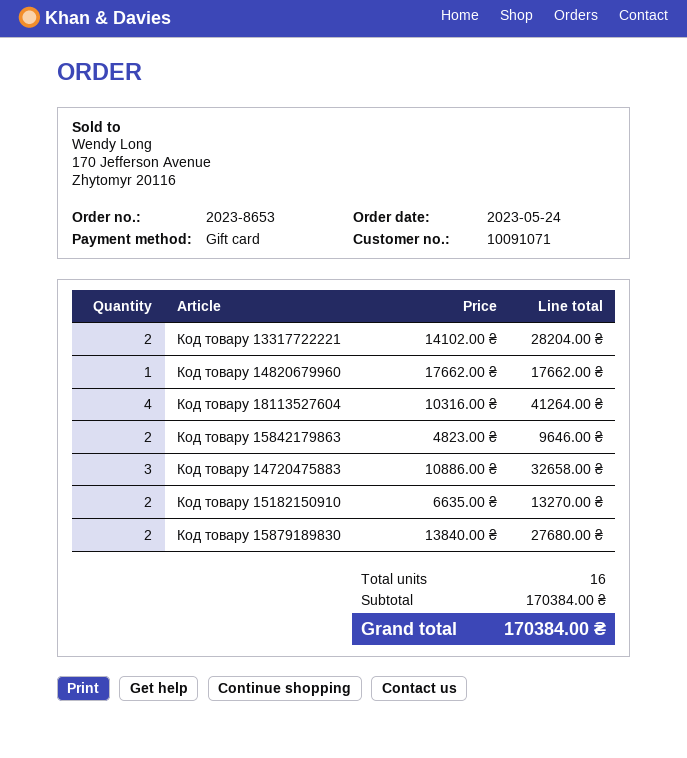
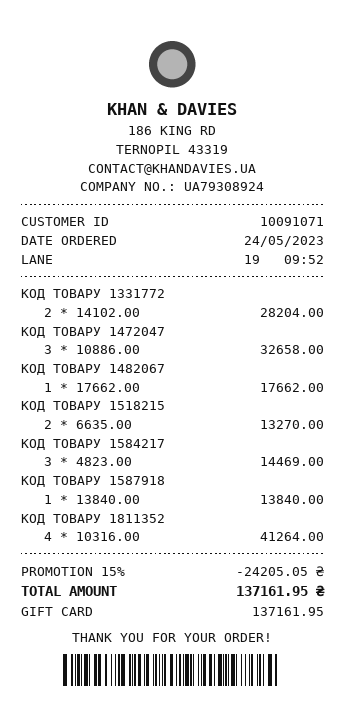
Код товару 15842179863: 2 x 4823.00 = 9646.00 -> 3 x 4823.00 = 14469.00
Код товару 15879189830: 2 x 13840.00 = 27680.00 -> 1 x 13840.00 = 13840.00
discount: none -> 15% = 24205.05
total: 170384.00 -> 137161.95

